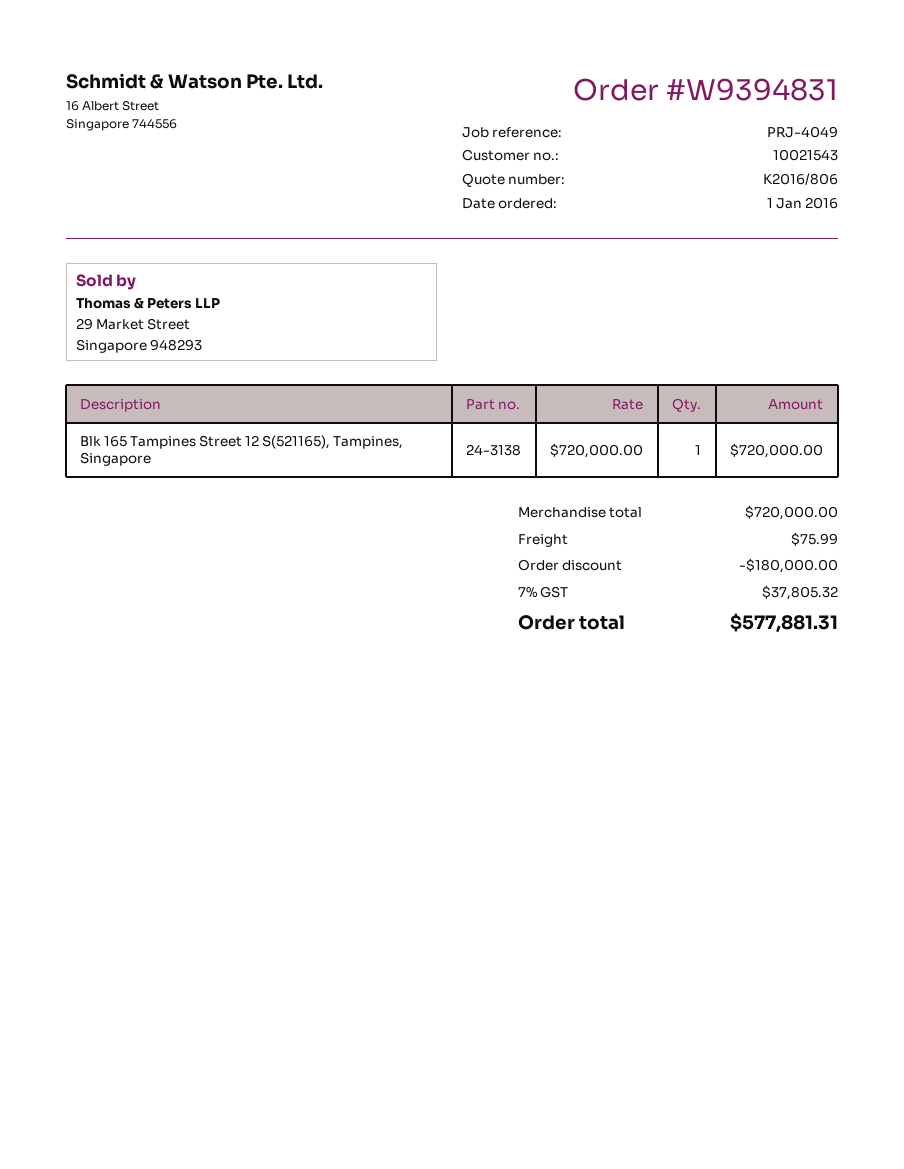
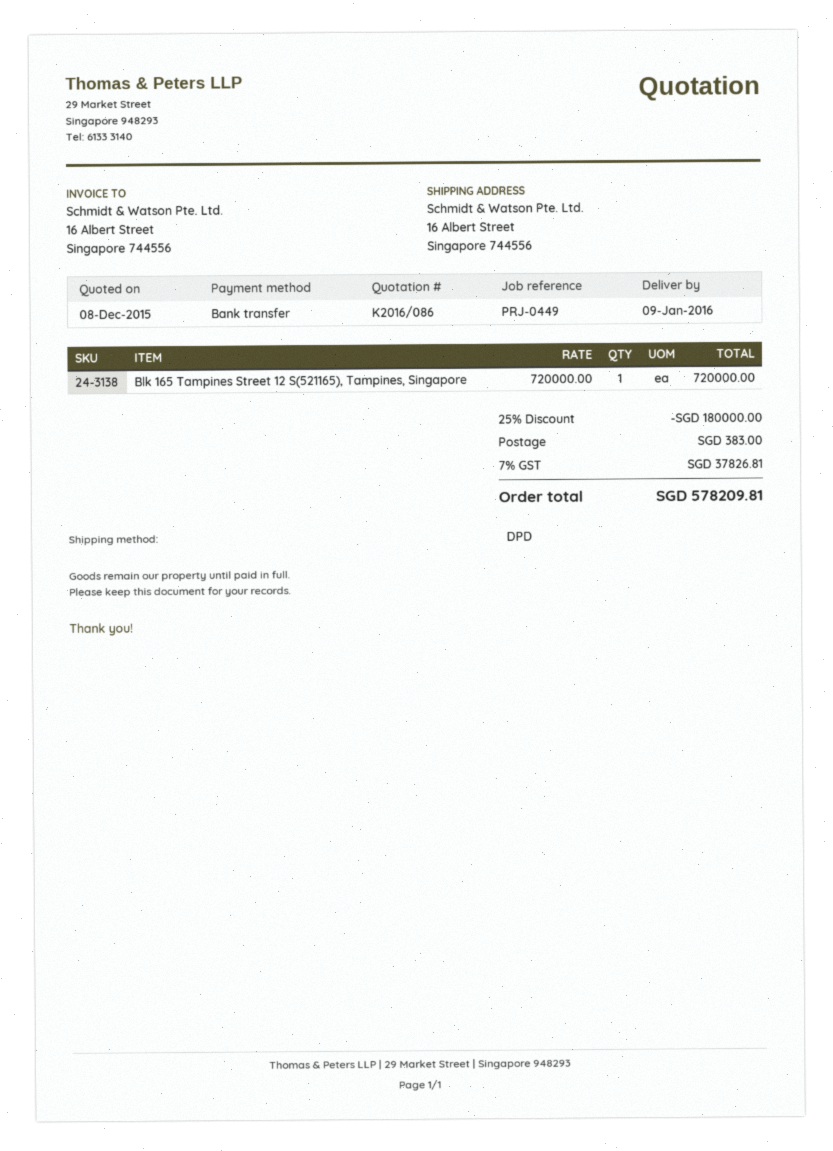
quote number: K2016/806 -> K2016/086
reference: PRJ-4049 -> PRJ-0449
shipping: 75.99 -> 383.00
tax: 7% = 37805.32 -> 7% = 37826.81
total: 577881.31 -> 578209.81

